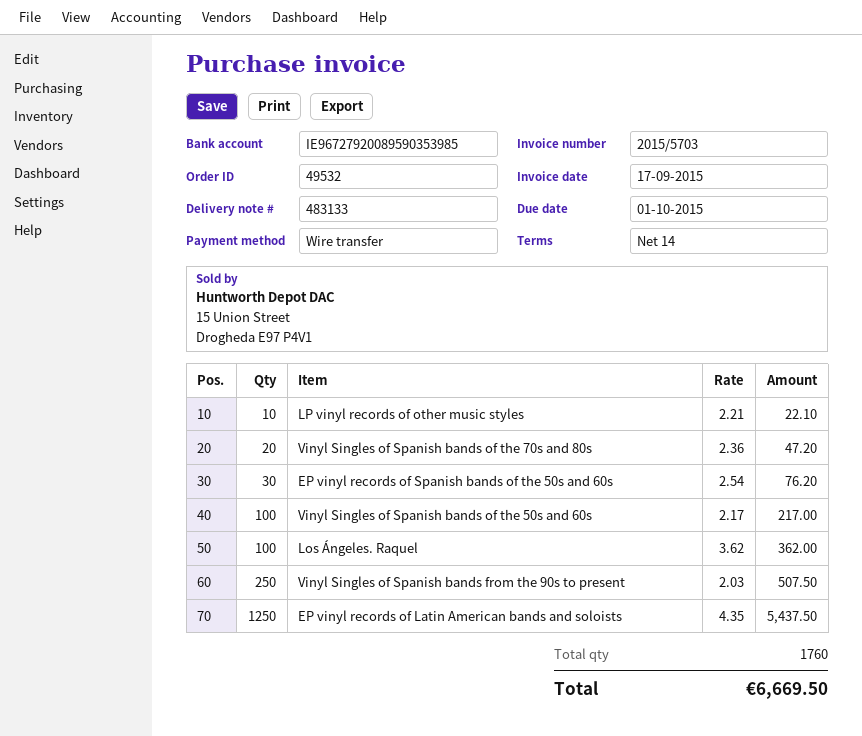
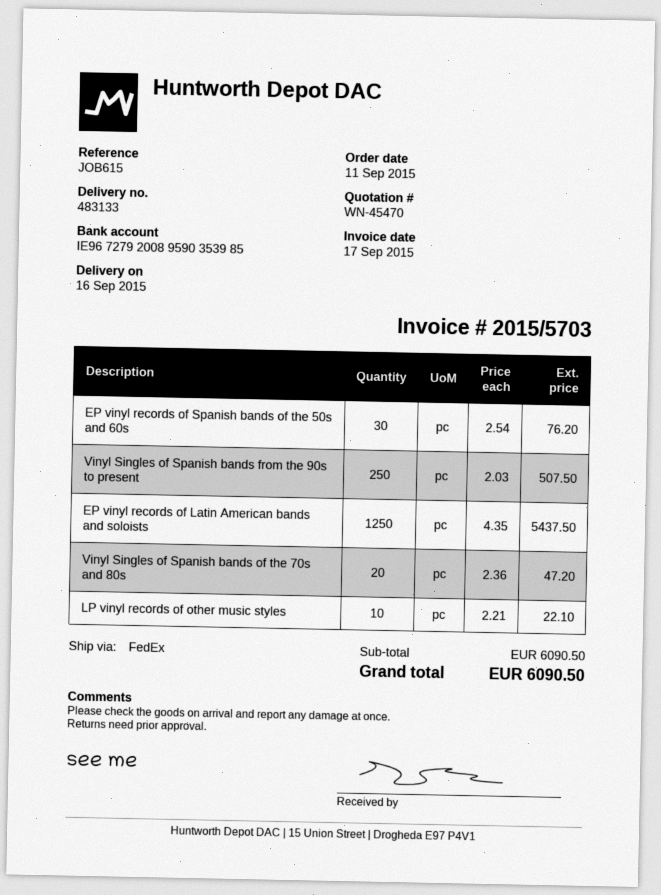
Vinyl Singles of Spanish bands of the 50s and 60s: 100 x 2.17 = 217.00 -> none
Los Ángeles. Raquel: 100 x 3.62 = 362.00 -> none
total: 6669.50 -> 6090.50

